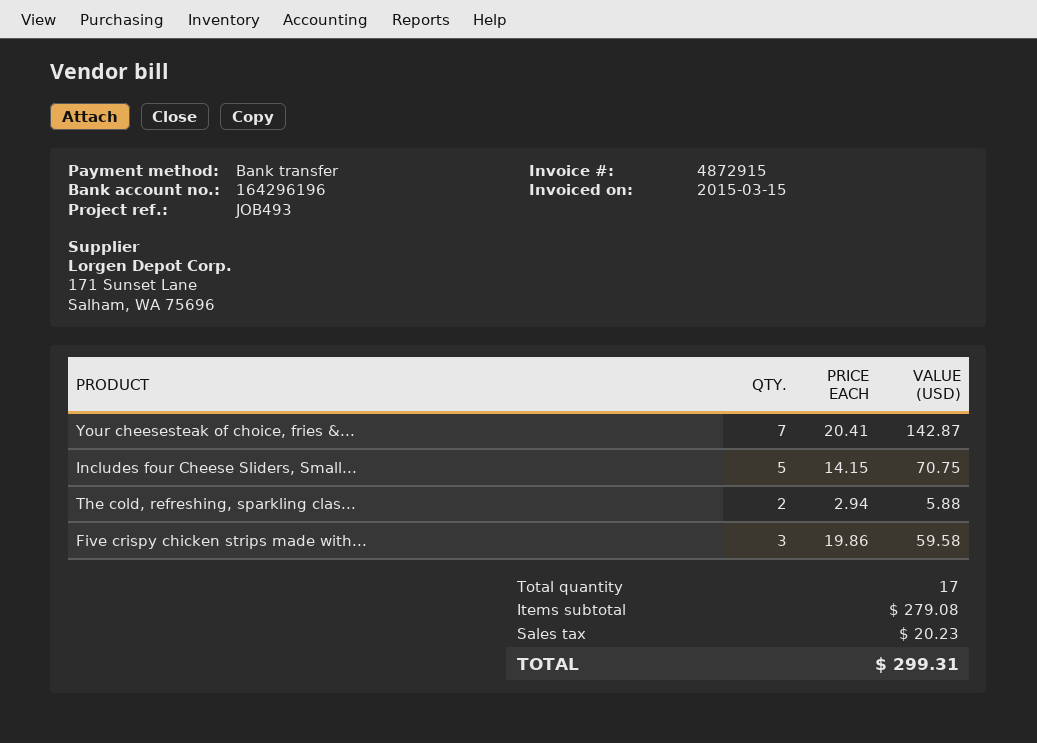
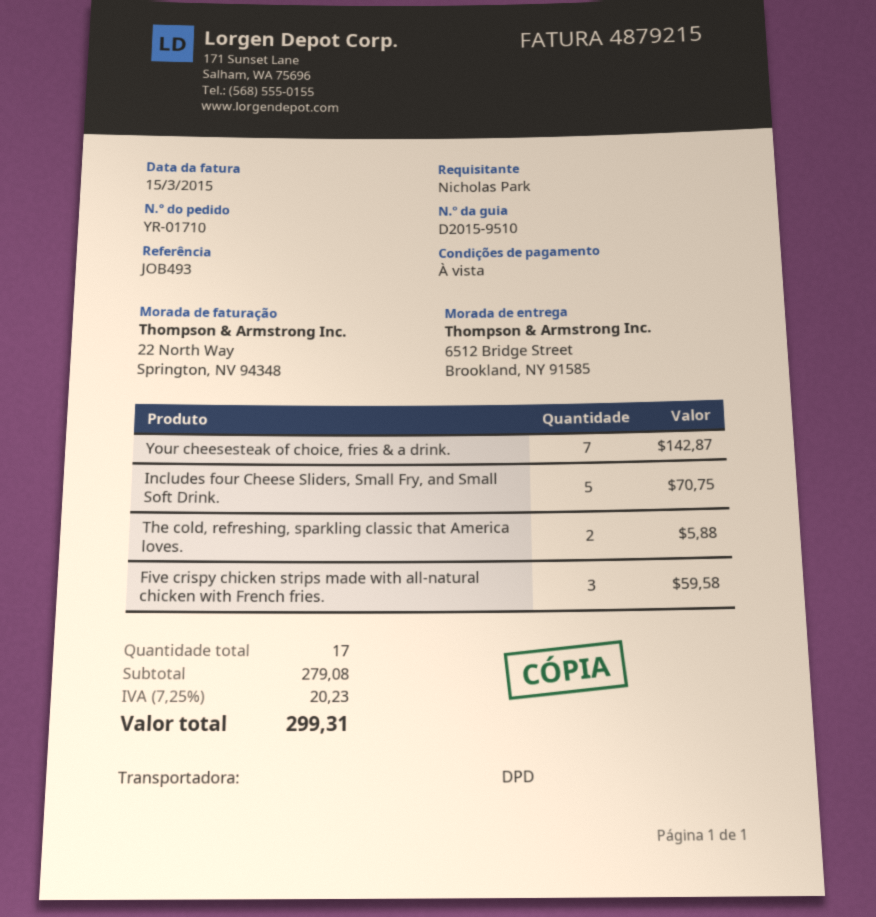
invoice number: 4872915 -> 4879215

